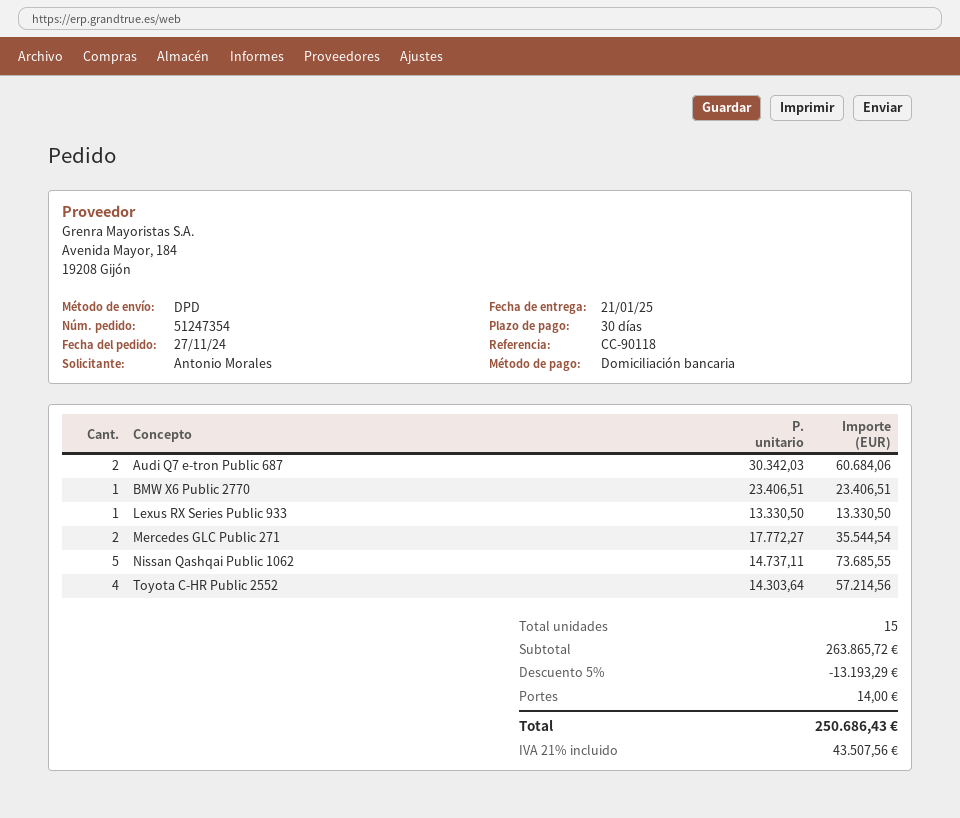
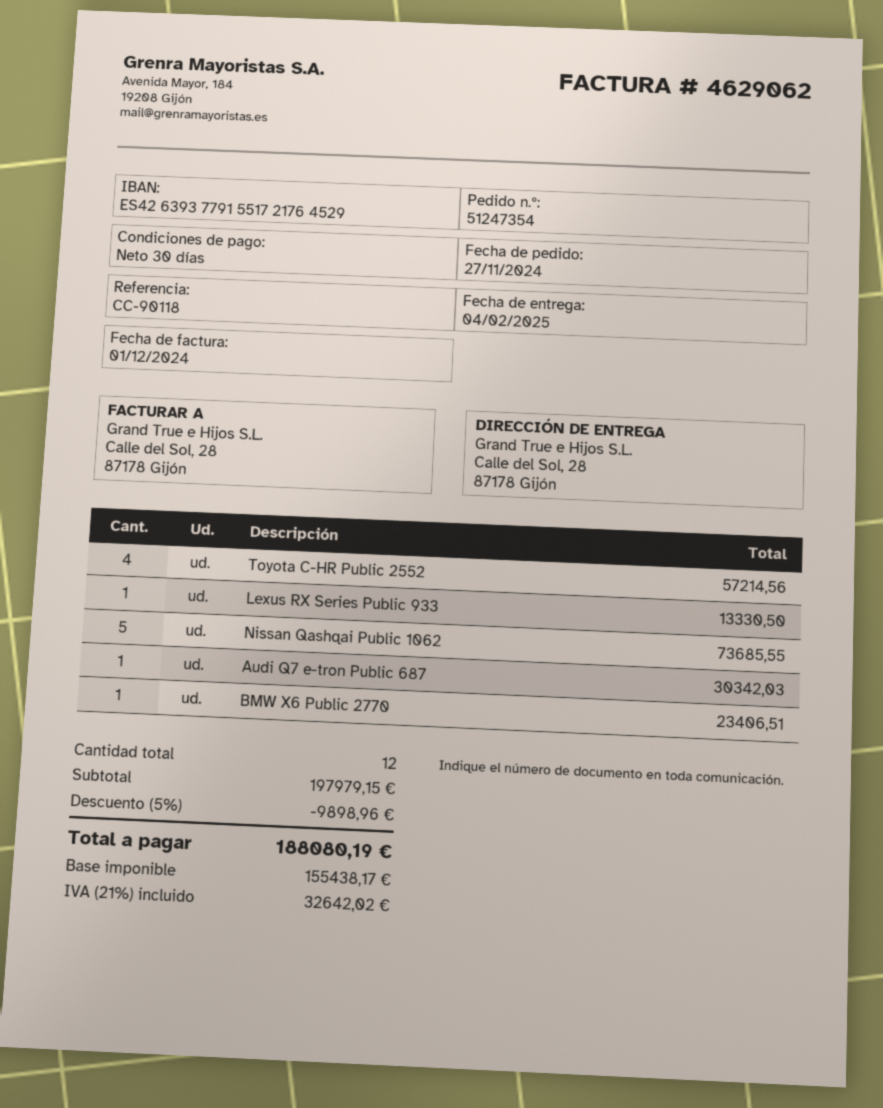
delivery date: 2025-01-21 -> 2025-02-04
Audi Q7 e-tron Public 687: 2 for 60684.06 -> 1 for 30342.03
Mercedes GLC Public 271: 2 for 35544.54 -> none
total quantity: 15 -> 12
subtotal: 263865.72 -> 197979.15
discount: 5% = 13193.29 -> 5% = 9898.96
shipping: 14.00 -> none
tax: 21% = 43507.56 -> 21% = 32642.02
total: 250686.43 -> 188080.19

